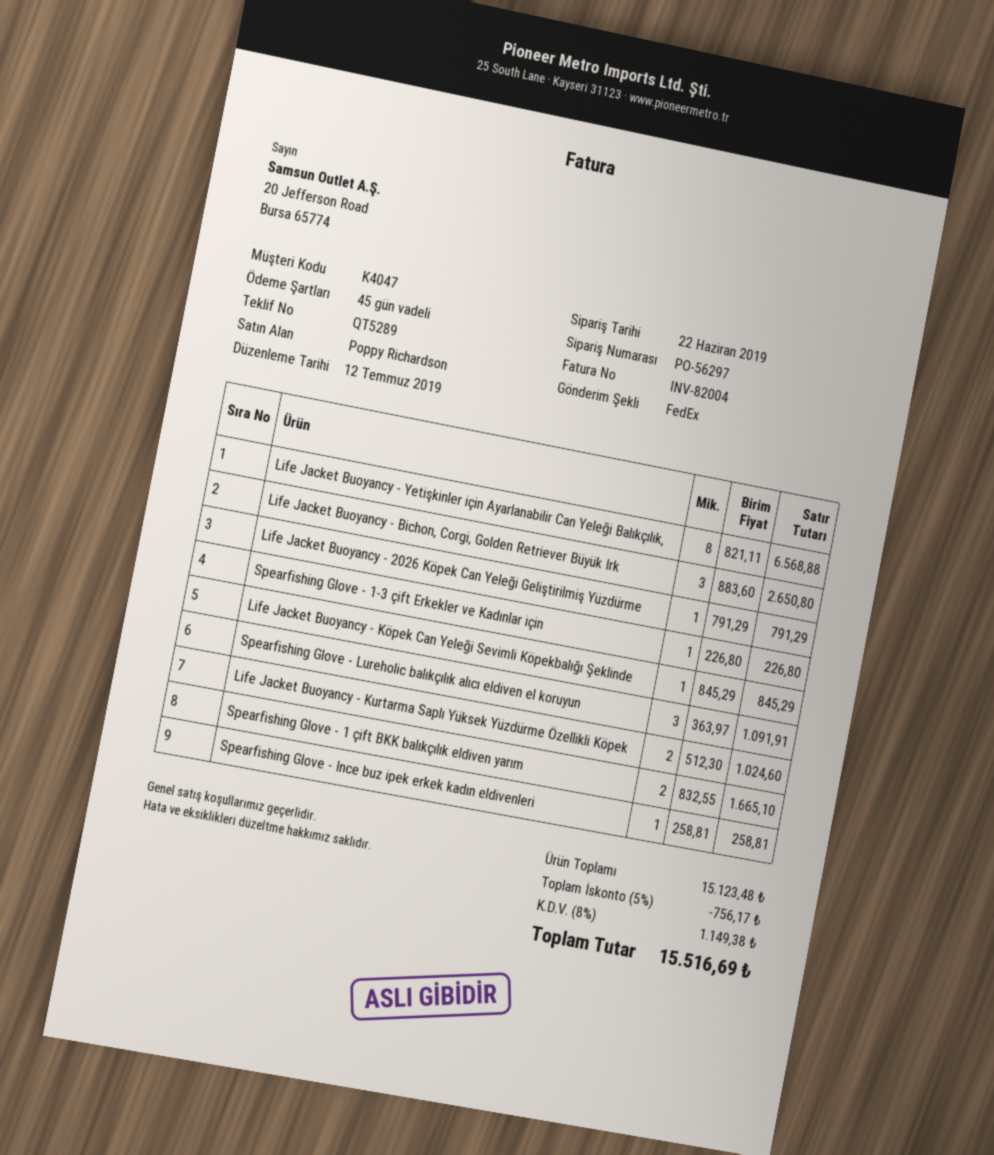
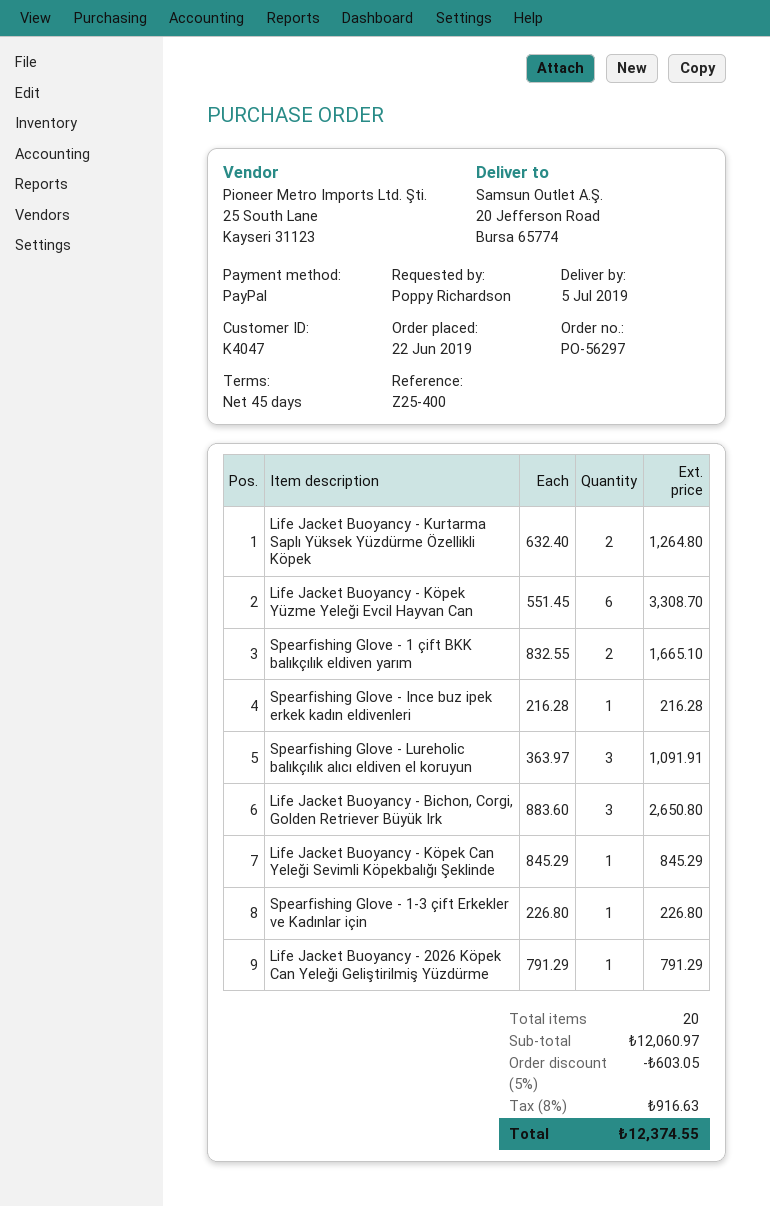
Life Jacket Buoyancy - Yetişkinler için Ayarlanabilir Can Yeleği Balıkçılık,: 8 x 821.11 = 6568.88 -> none
Life Jacket Buoyancy - Kurtarma Saplı Yüksek Yüzdürme Özellikli Köpek: 2 x 512.30 = 1024.60 -> 2 x 632.40 = 1264.80
Spearfishing Glove - Ince buz ipek erkek kadın eldivenleri: 1 x 258.81 = 258.81 -> 1 x 216.28 = 216.28
Life Jacket Buoyancy - Köpek Yüzme Yeleği Evcil Hayvan Can: none -> 6 x 551.45 = 3308.70
subtotal: 15123.48 -> 12060.97
discount: 5% = 756.17 -> 5% = 603.05
tax: 8% = 1149.38 -> 8% = 916.63
total: 15516.69 -> 12374.55

